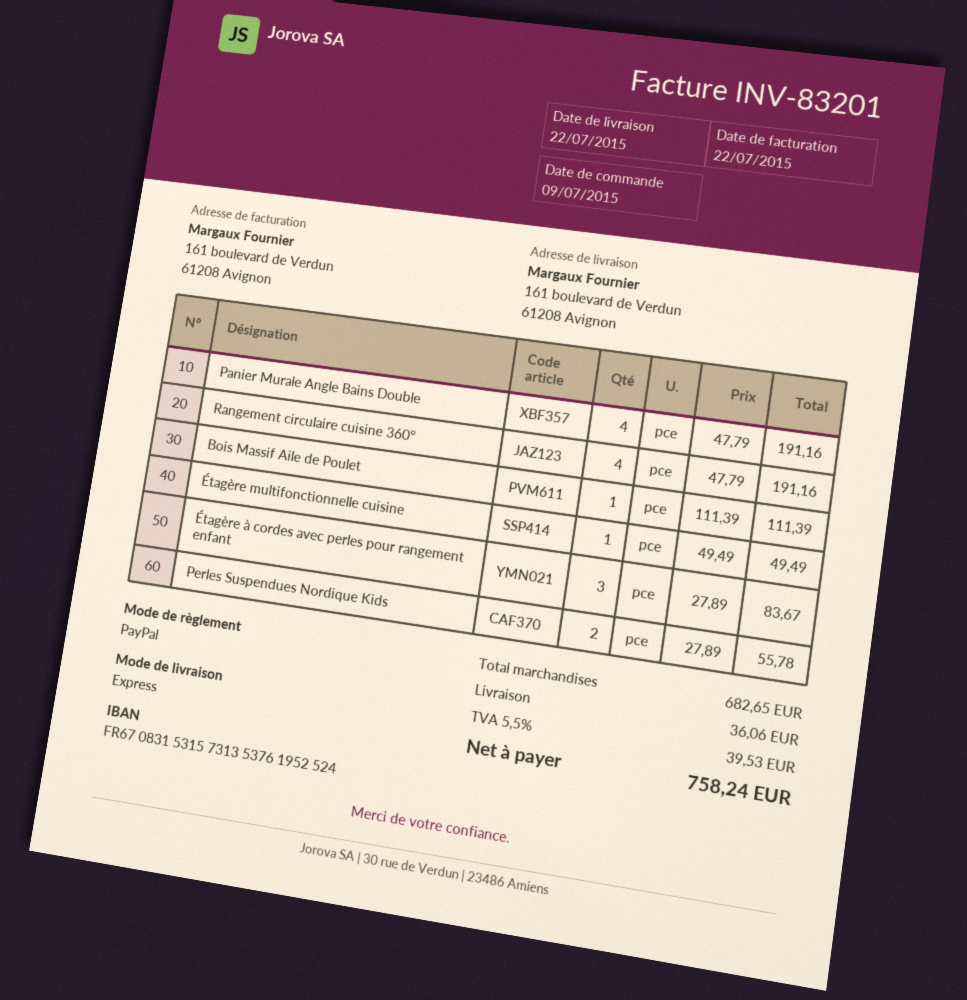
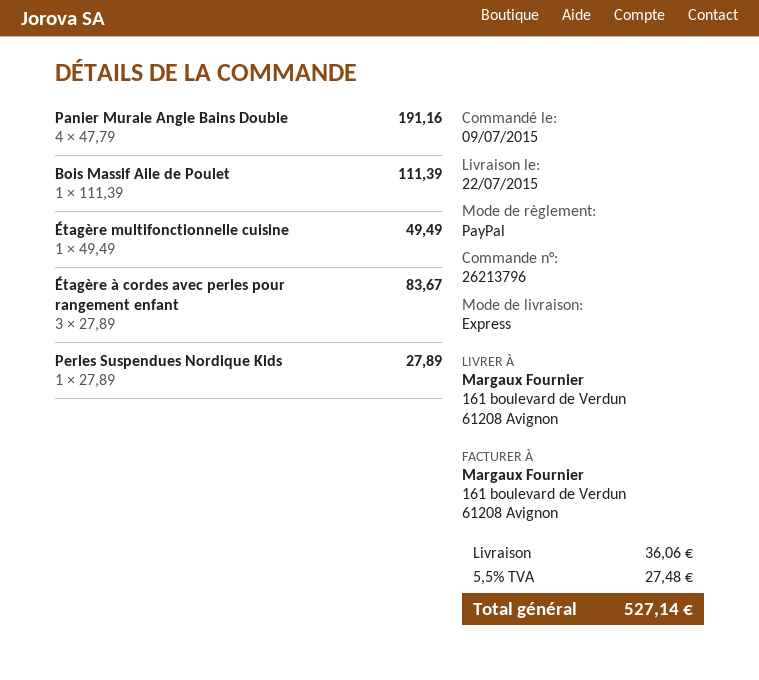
Rangement circulaire cuisine 360°: 4 x 47.79 = 191.16 -> none
Perles Suspendues Nordique Kids: 2 x 27.89 = 55.78 -> 1 x 27.89 = 27.89
tax: 5.5% = 39.53 -> 5.5% = 27.48
total: 758.24 -> 527.14

